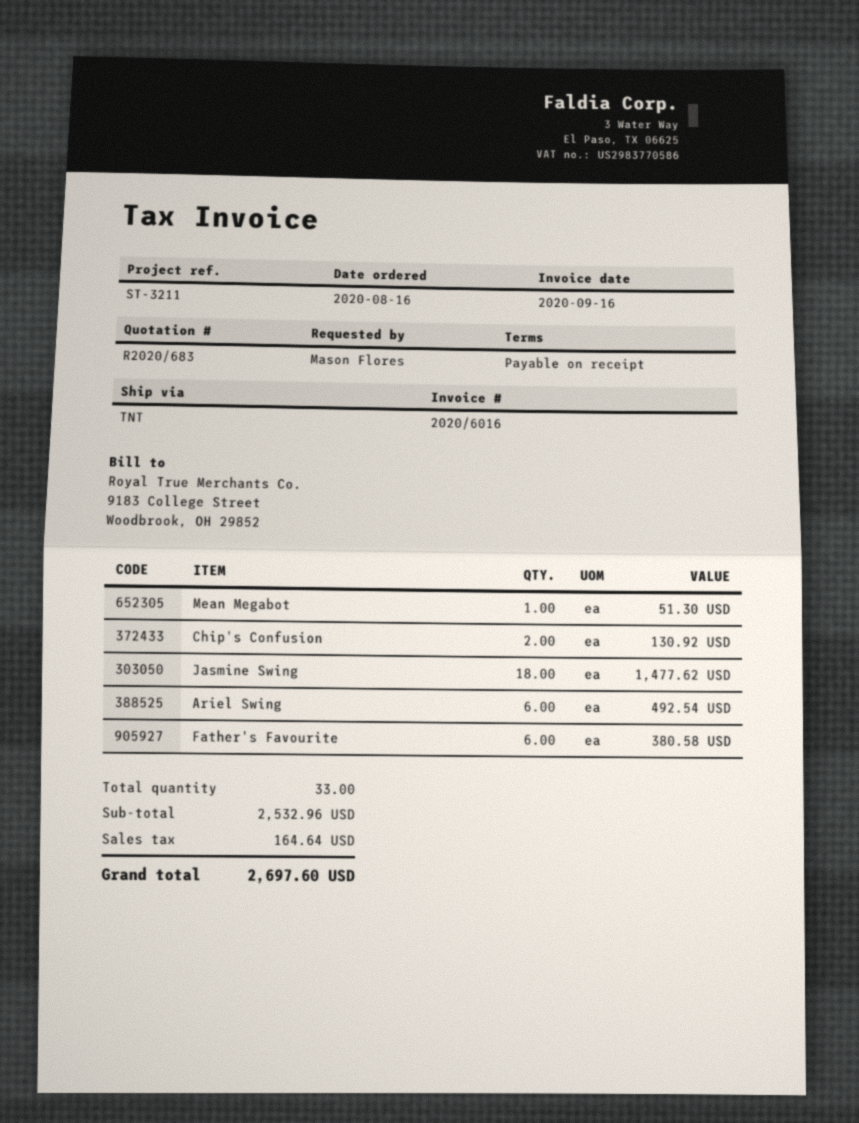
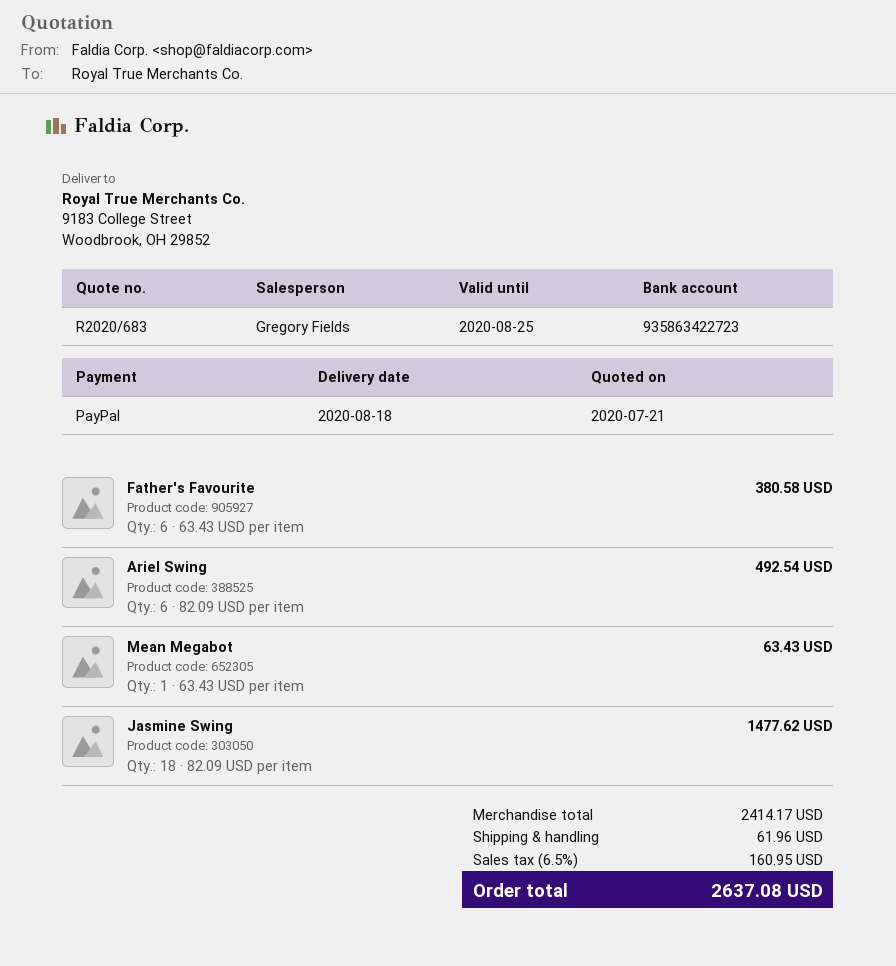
Mean Megabot: 1 for 51.30 -> 1 for 63.43
Chip's Confusion: 2 for 130.92 -> none
subtotal: 2532.96 -> 2414.17
shipping: none -> 61.96
tax: 164.64 -> 160.95
total: 2697.60 -> 2637.08

